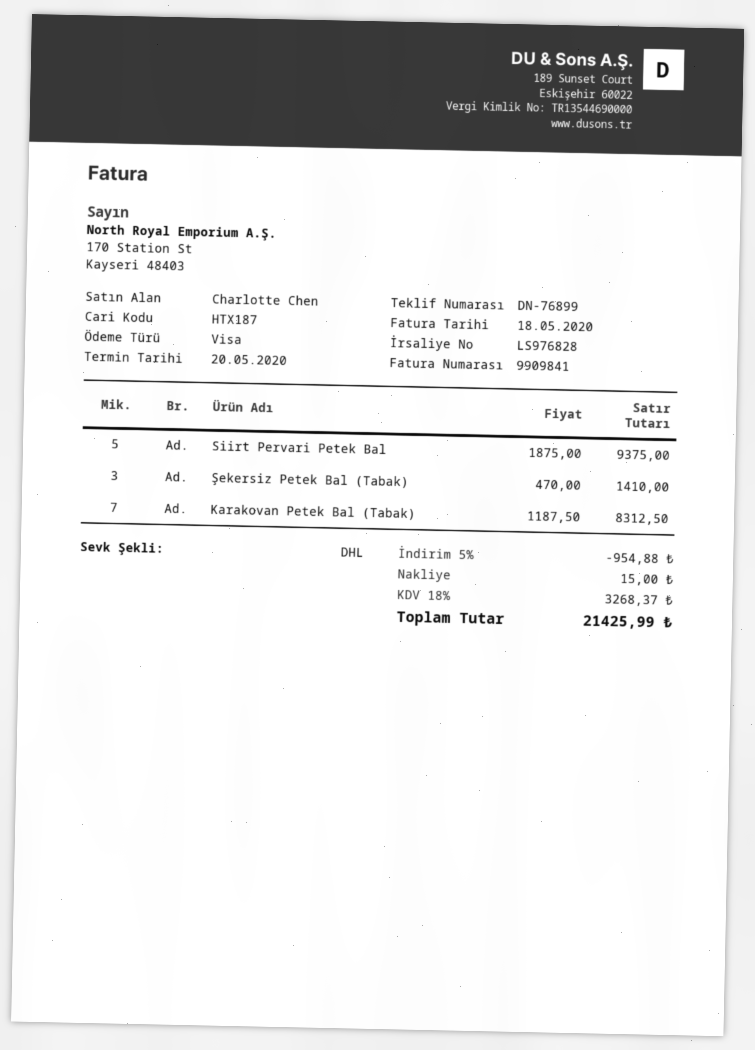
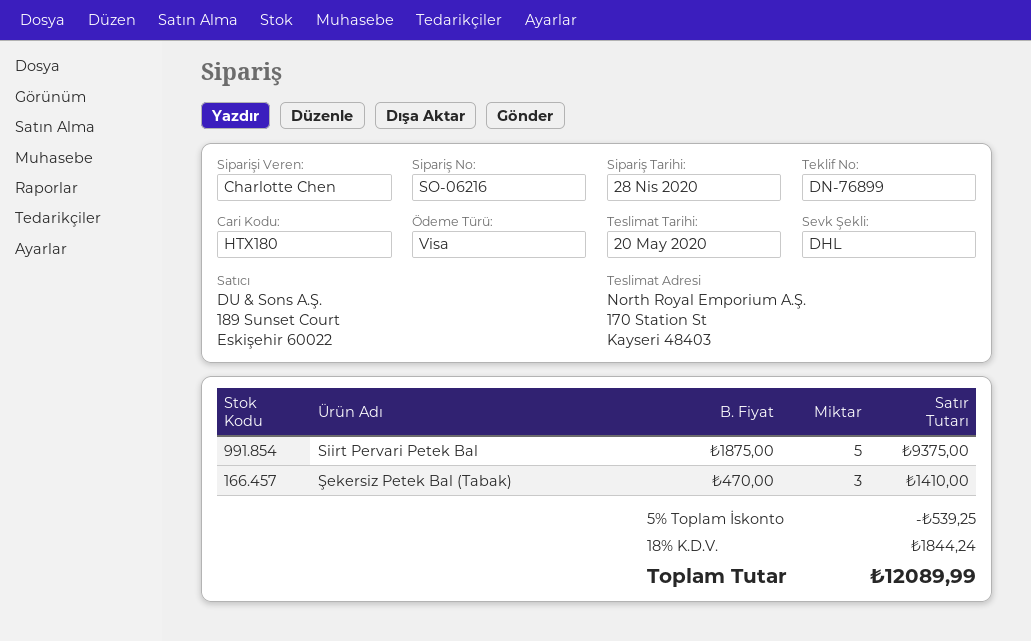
customer number: HTX187 -> HTX180
Karakovan Petek Bal (Tabak): 7 x 1187.50 = 8312.50 -> none
discount: 5% = 954.88 -> 5% = 539.25
shipping: 15.00 -> none
tax: 18% = 3268.37 -> 18% = 1844.24
total: 21425.99 -> 12089.99

